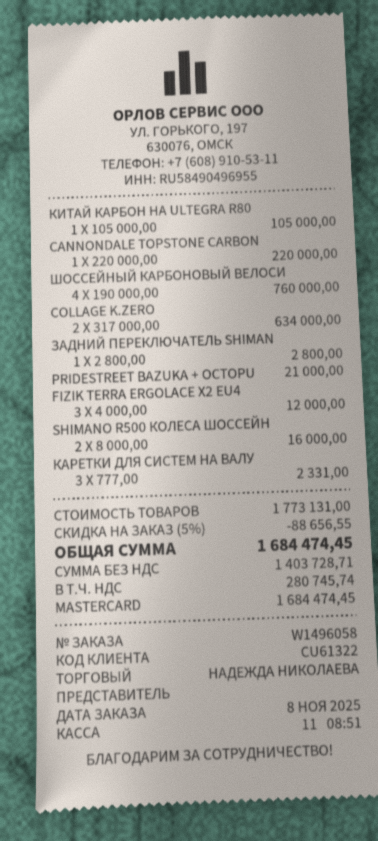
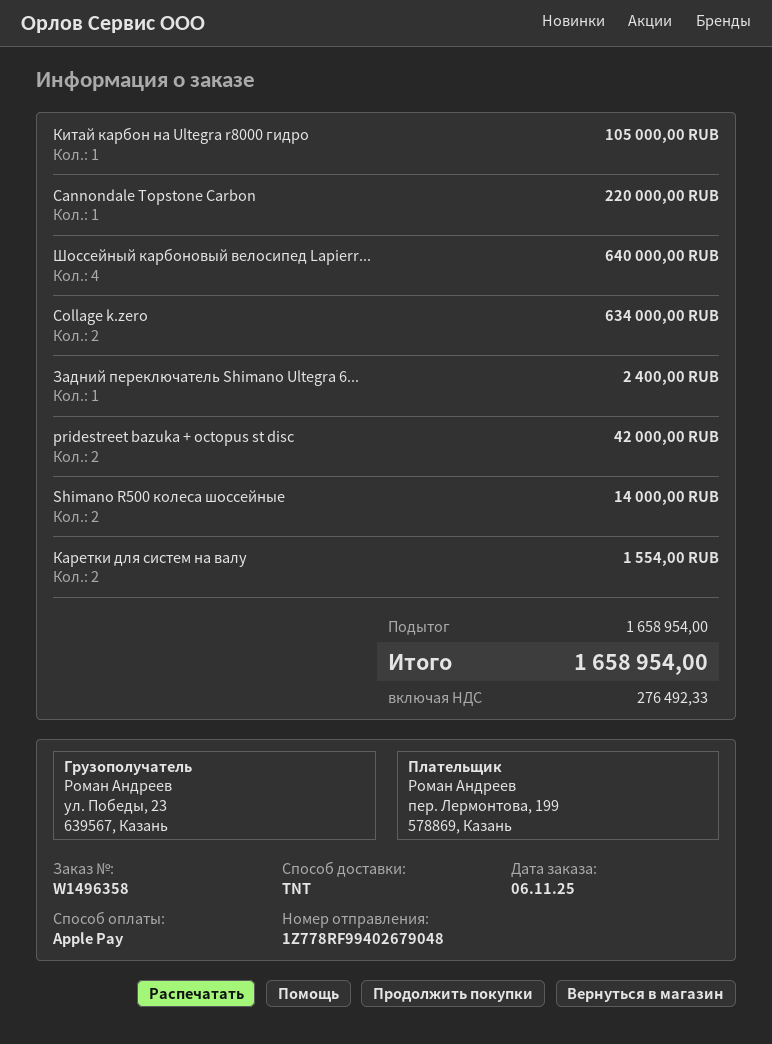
order number: W1496058 -> W1496358
order date: 2025-11-08 -> 2025-11-06
payment method: Mastercard -> Apple Pay
ШОССЕЙНЫЙ КАРБОНОВЫЙ ВЕЛОСИ: 4 for 760000.00 -> 4 for 640000.00
ЗАДНИЙ ПЕРЕКЛЮЧАТЕЛЬ SHIMAN: 1 for 2800.00 -> 1 for 2400.00
PRIDESTREET BAZUKA + OCTOPU: 1 for 21000.00 -> 2 for 42000.00
FIZIK TERRA ERGOLACE X2 EU4: 3 for 12000.00 -> none
SHIMANO R500 КОЛЕСА ШОССЕЙН: 2 for 16000.00 -> 2 for 14000.00
КАРЕТКИ ДЛЯ СИСТЕМ НА ВАЛУ: 3 for 2331.00 -> 2 for 1554.00
subtotal: 1773131.00 -> 1658954.00
discount: 5% = 88656.55 -> none
tax: 280745.74 -> 276492.33
total: 1684474.45 -> 1658954.00

